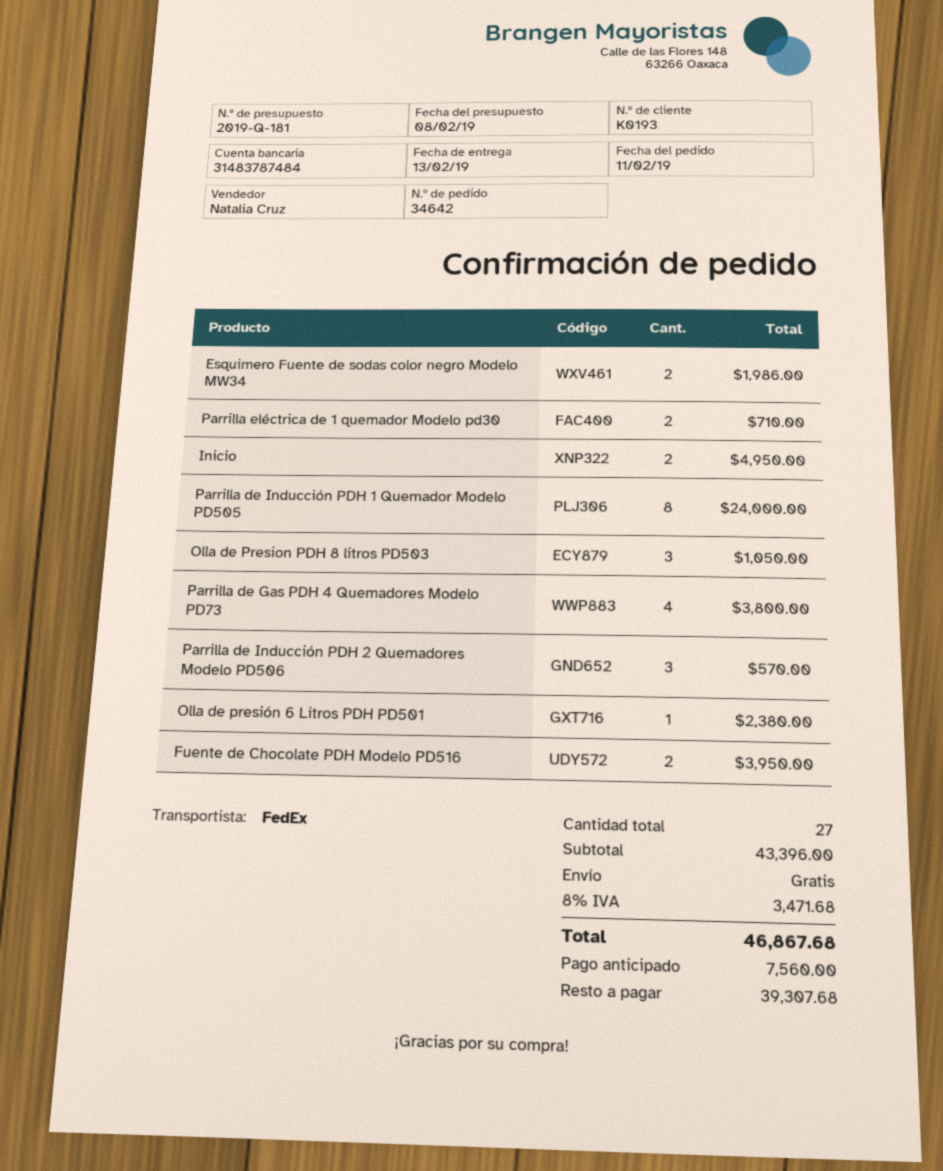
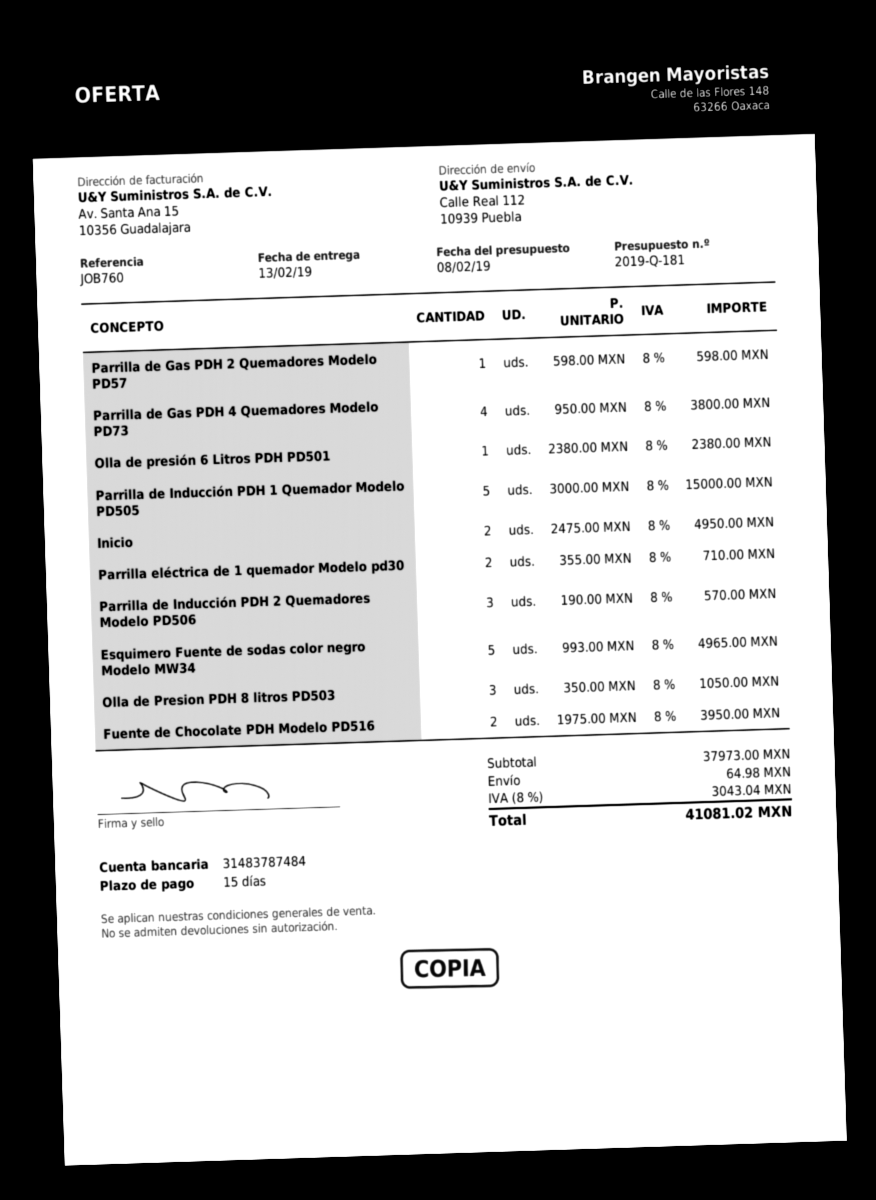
Esquimero Fuente de sodas color negro Modelo MW34: 2 for 1986.00 -> 5 for 4965.00
Parrilla de Inducción PDH 1 Quemador Modelo PD505: 8 for 24000.00 -> 5 for 15000.00
Parrilla de Gas PDH 2 Quemadores Modelo PD57: none -> 1 for 598.00
subtotal: 43396.00 -> 37973.00
shipping: 0.00 -> 64.98
tax: 8% = 3471.68 -> 8% = 3043.04
total: 46867.68 -> 41081.02

